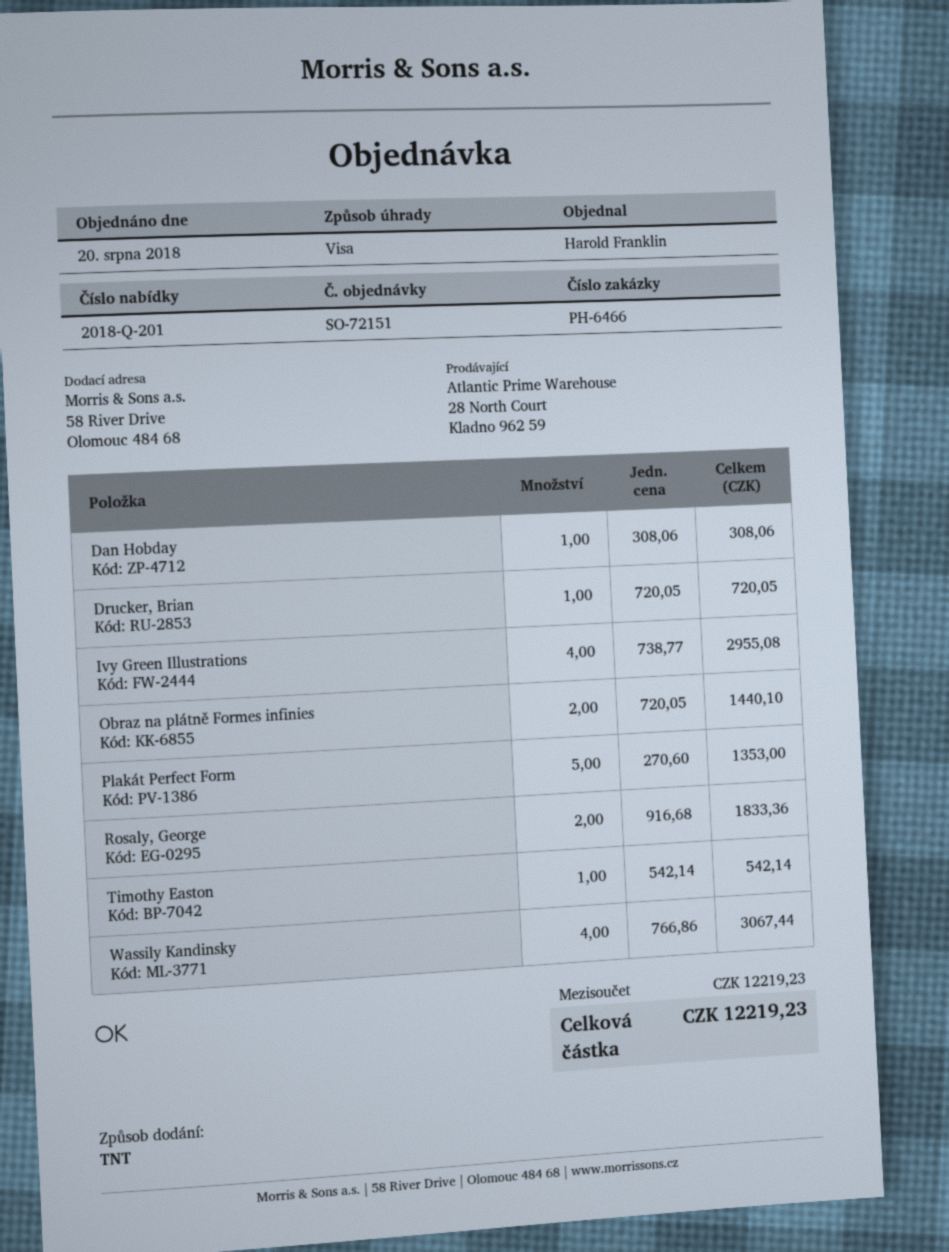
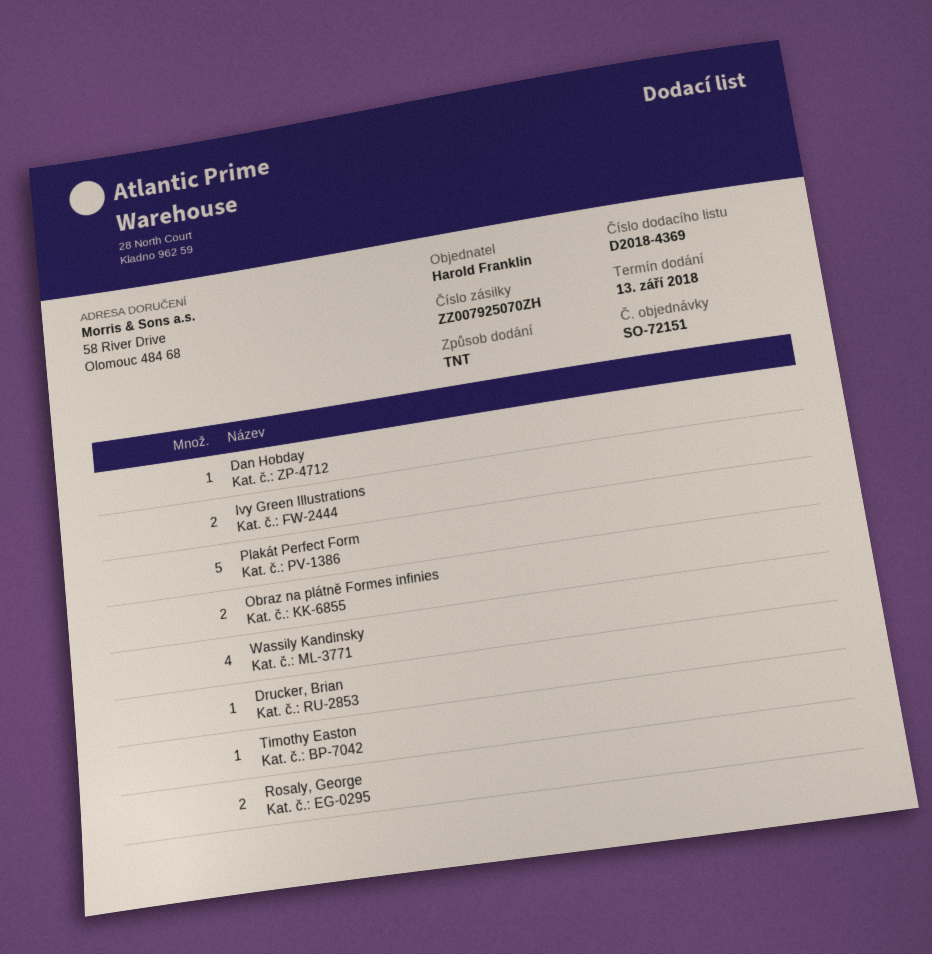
Ivy Green Illustrations: 4 -> 2

